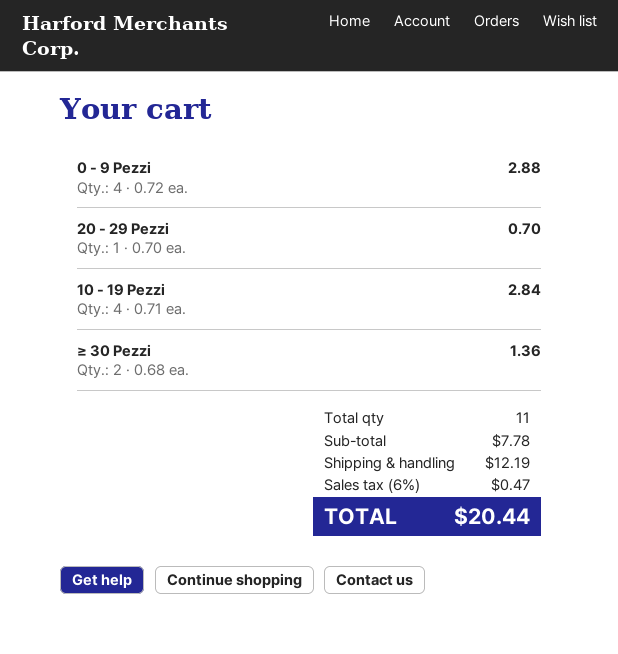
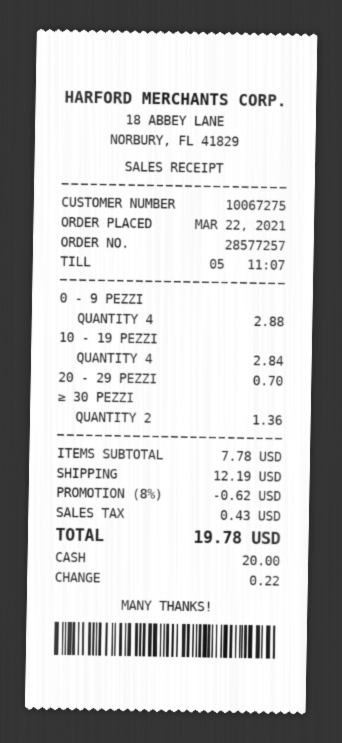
discount: none -> 8% = 0.62
tax: 0.47 -> 0.43
total: 20.44 -> 19.78

